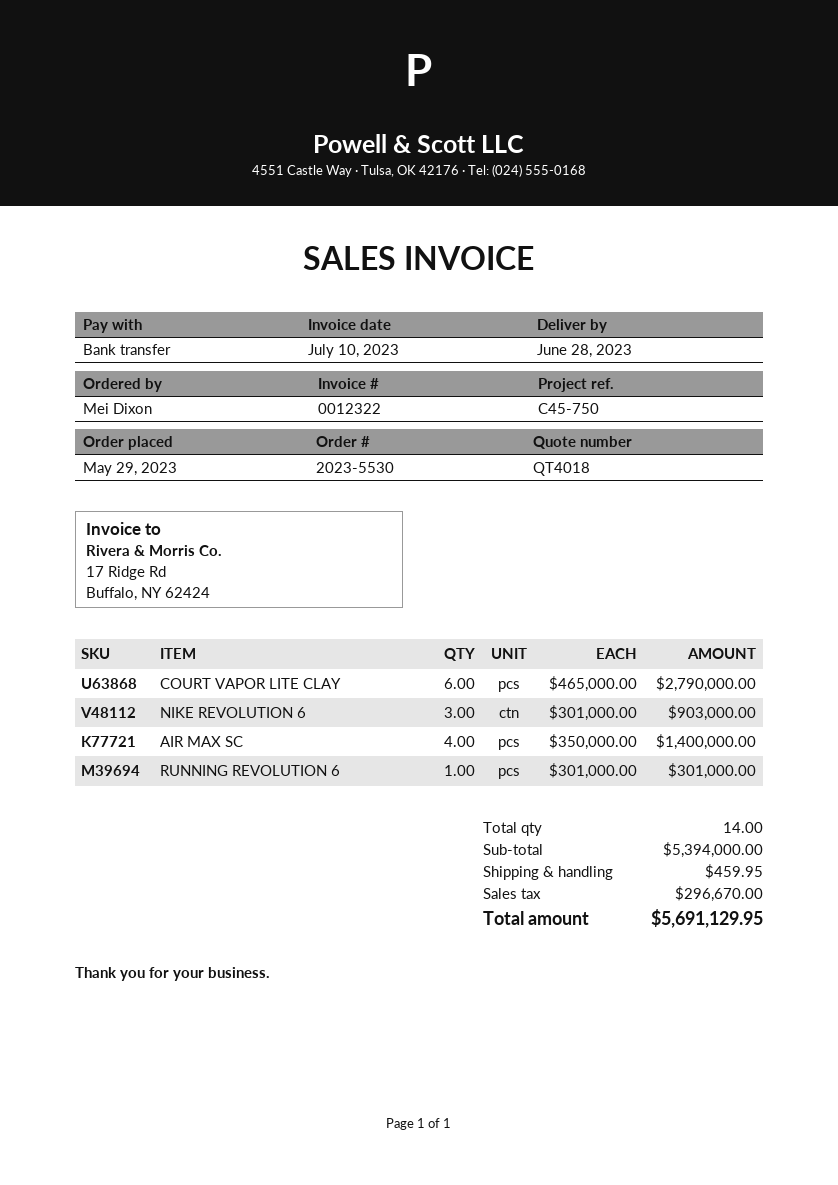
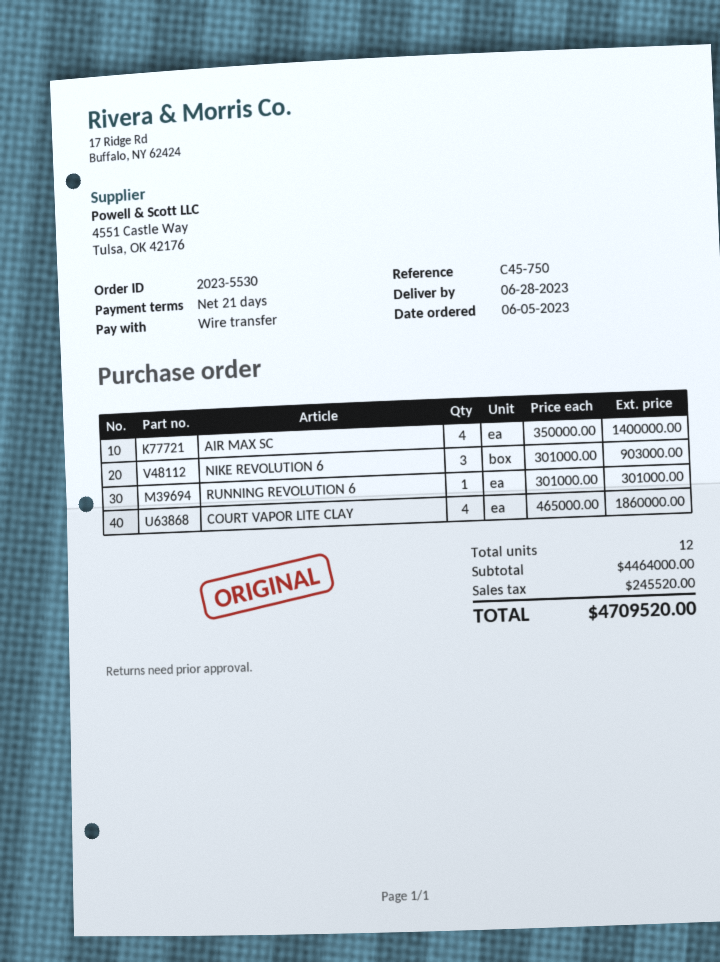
order date: 2023-05-29 -> 2023-06-05
COURT VAPOR LITE CLAY: 6 x 465000.00 = 2790000.00 -> 4 x 465000.00 = 1860000.00
total quantity: 14 -> 12
subtotal: 5394000.00 -> 4464000.00
shipping: 459.95 -> none
tax: 296670.00 -> 245520.00
total: 5691129.95 -> 4709520.00

